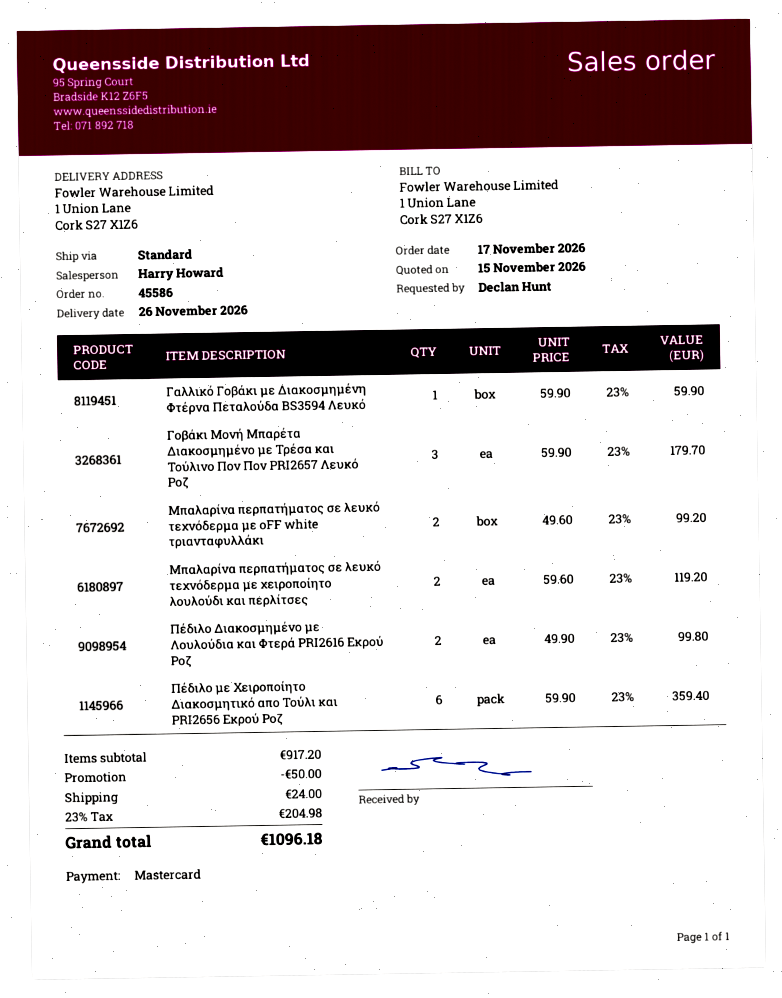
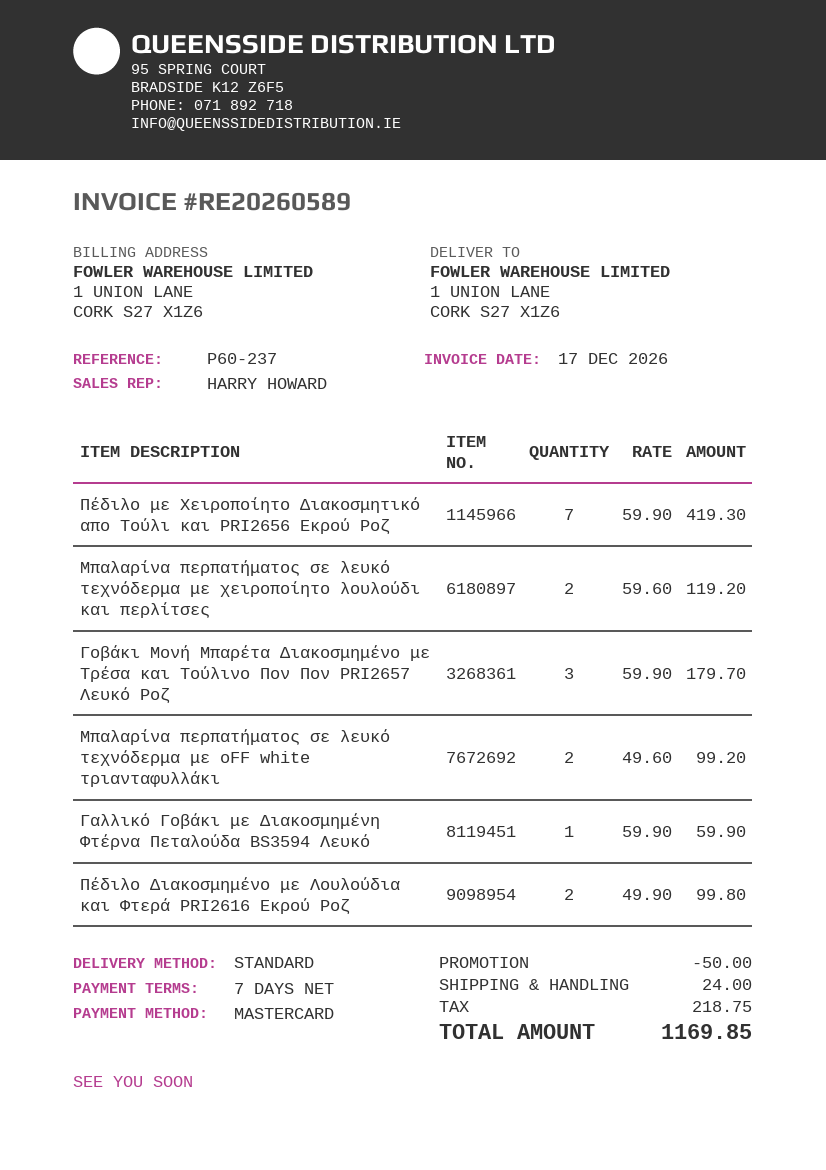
Πέδιλο με Χειροποίητο Διακοσμητικό απο Τούλι και PRI2656 Εκρού Ροζ: 6 x 59.90 = 359.40 -> 7 x 59.90 = 419.30
tax: 204.98 -> 218.75
total: 1096.18 -> 1169.85

